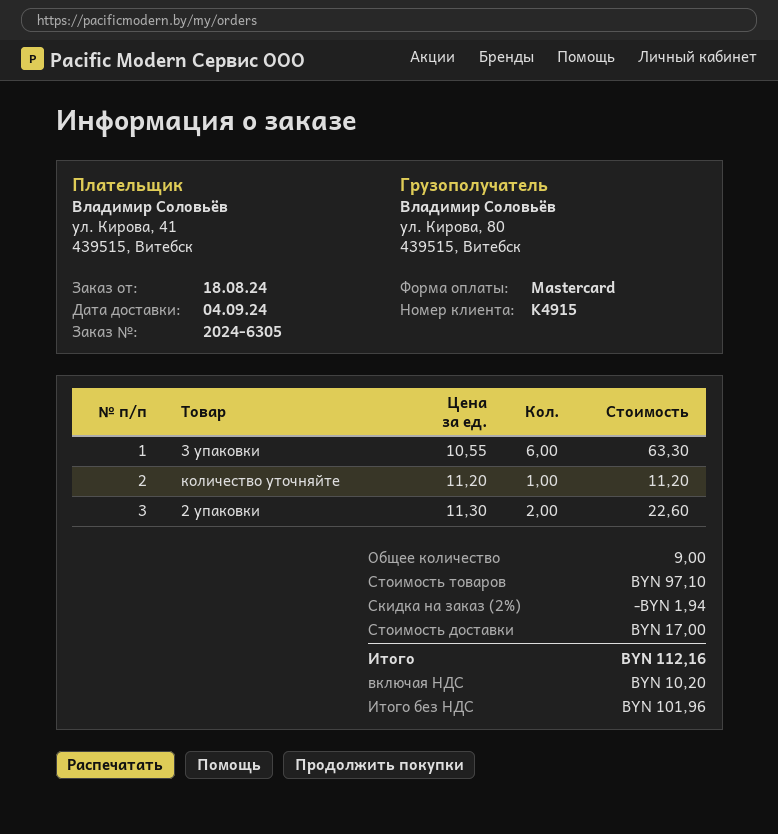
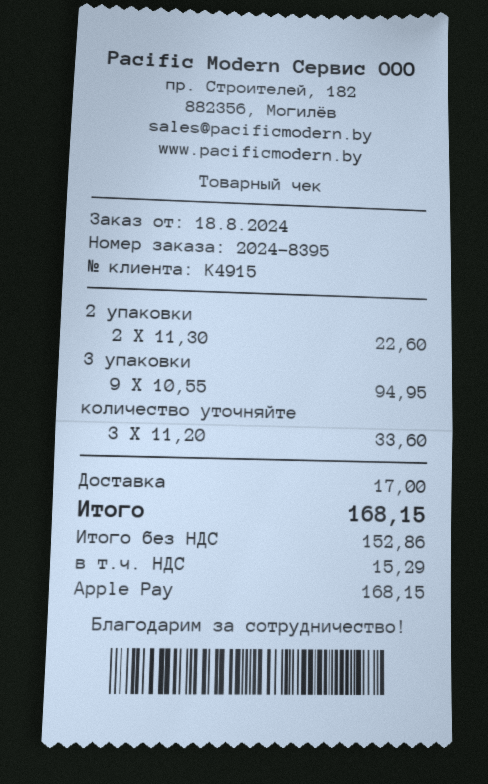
order number: 2024-6305 -> 2024-8395
payment method: Mastercard -> Apple Pay
3 упаковки: 6 x 10.55 = 63.30 -> 9 x 10.55 = 94.95
количество уточняйте: 1 x 11.20 = 11.20 -> 3 x 11.20 = 33.60
discount: 2% = 1.94 -> none
net: 101.96 -> 152.86
tax: 10.20 -> 15.29
total: 112.16 -> 168.15

